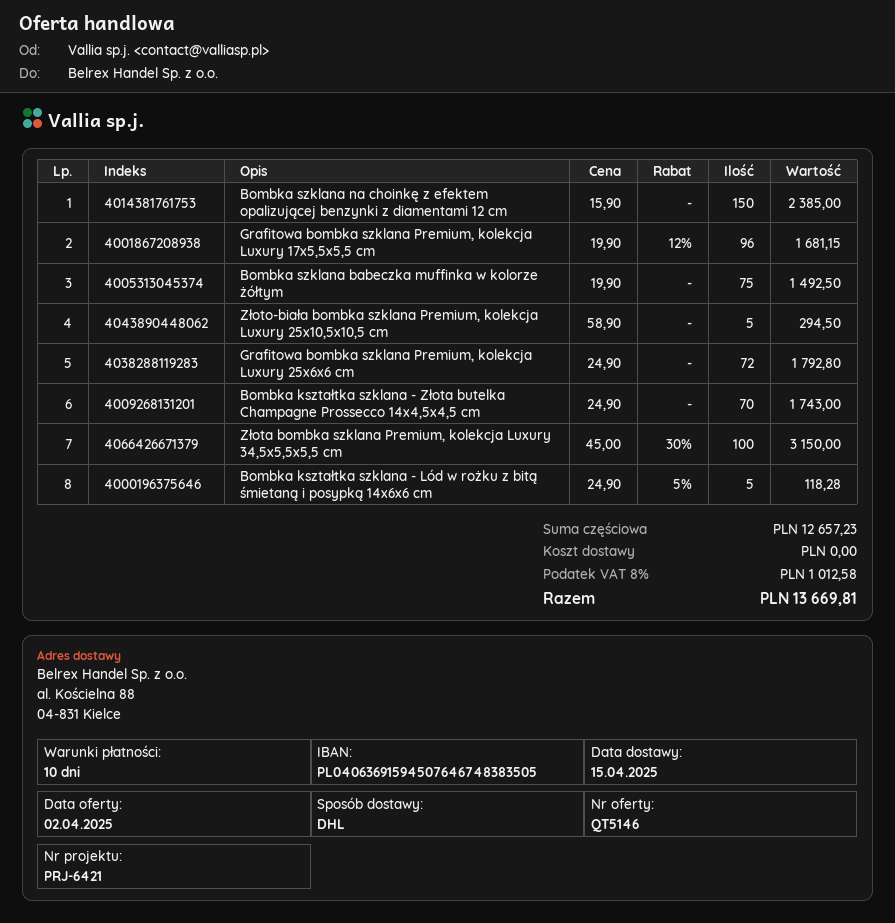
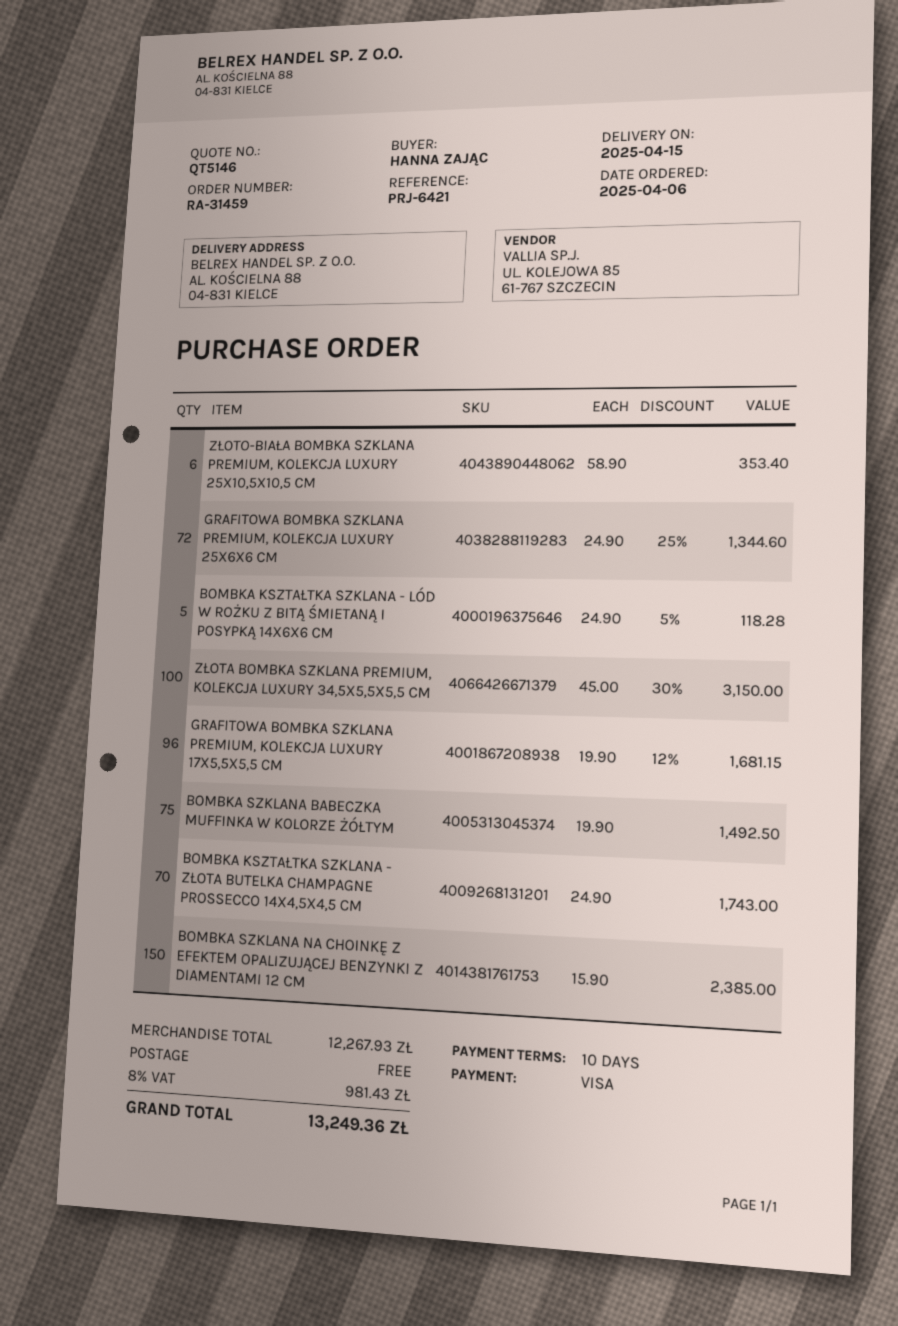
Złoto-biała bombka szklana Premium, kolekcja Luxury 25x10,5x10,5 cm: 5 x 58.90 = 294.50 -> 6 x 58.90 = 353.40
Grafitowa bombka szklana Premium, kolekcja Luxury 25x6x6 cm: 72 x 24.90 = 1792.80 -> 72 x 24.90 - 25% = 1344.60
subtotal: 12657.23 -> 12267.93
tax: 8% = 1012.58 -> 8% = 981.43
total: 13669.81 -> 13249.36

